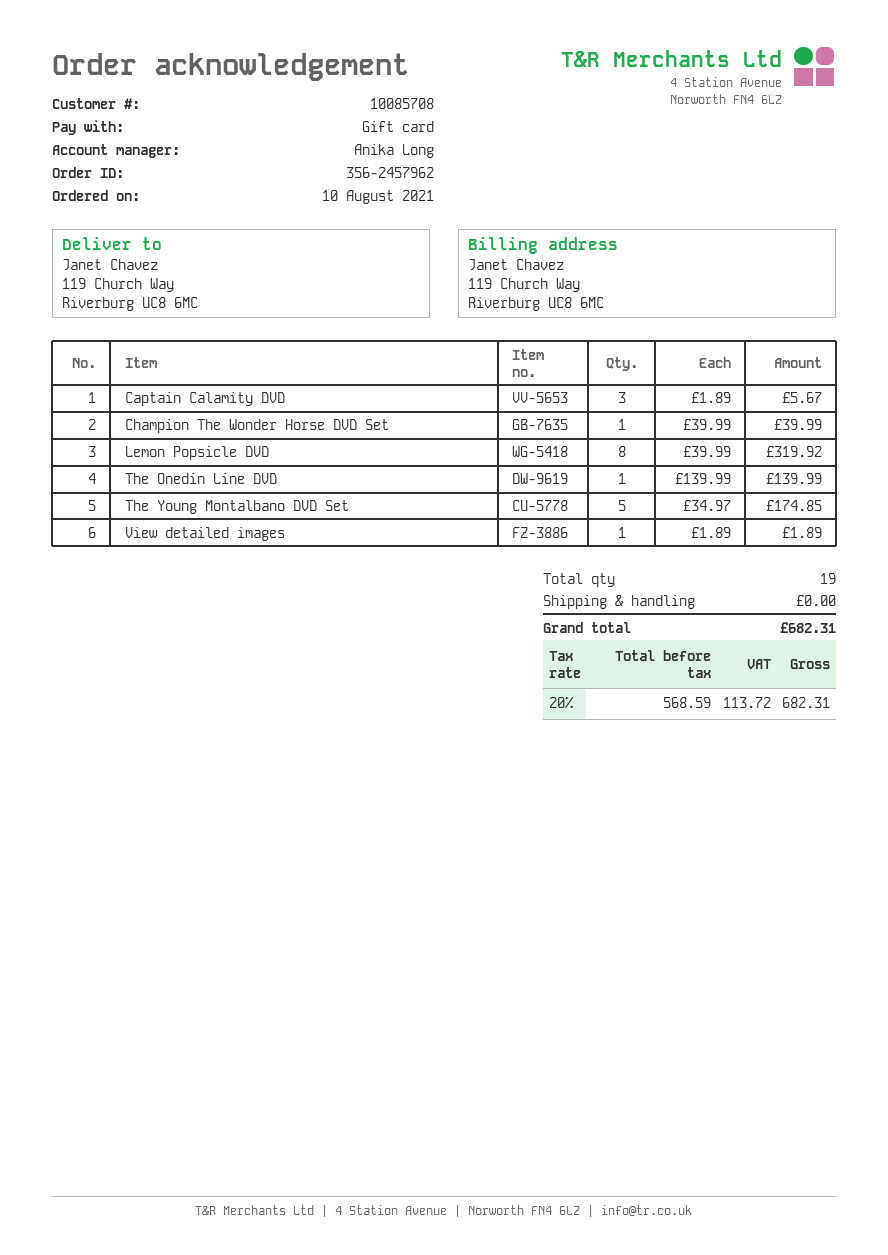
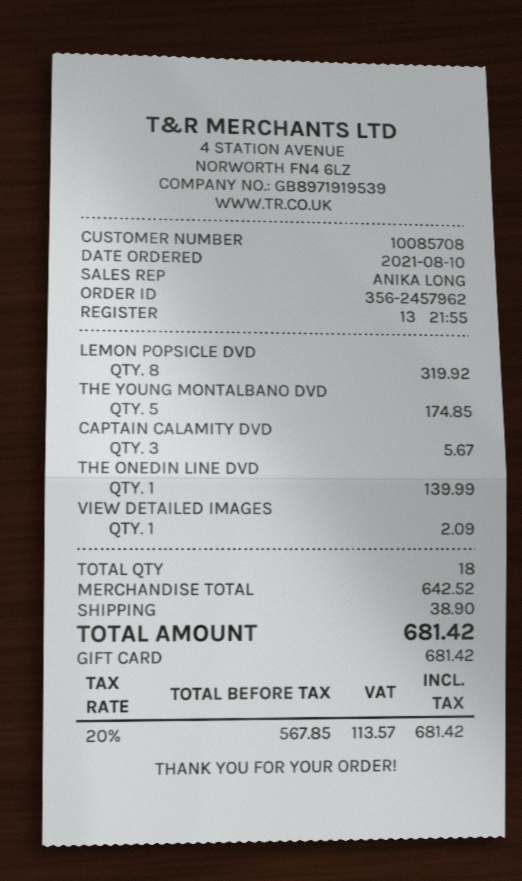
Champion The Wonder Horse DVD Set: 1 for 39.99 -> none
View detailed images: 1 for 1.89 -> 1 for 2.09
total quantity: 19 -> 18
shipping: 0.00 -> 38.90
net: 568.59 -> 567.85
tax: 20% = 113.72 -> 20% = 113.57
total: 682.31 -> 681.42

